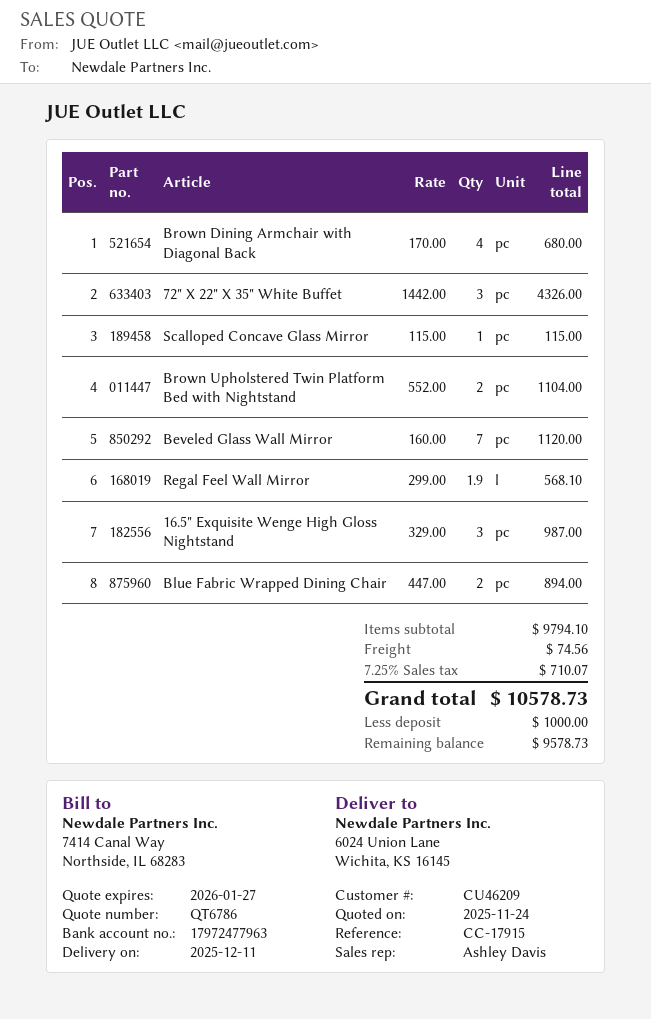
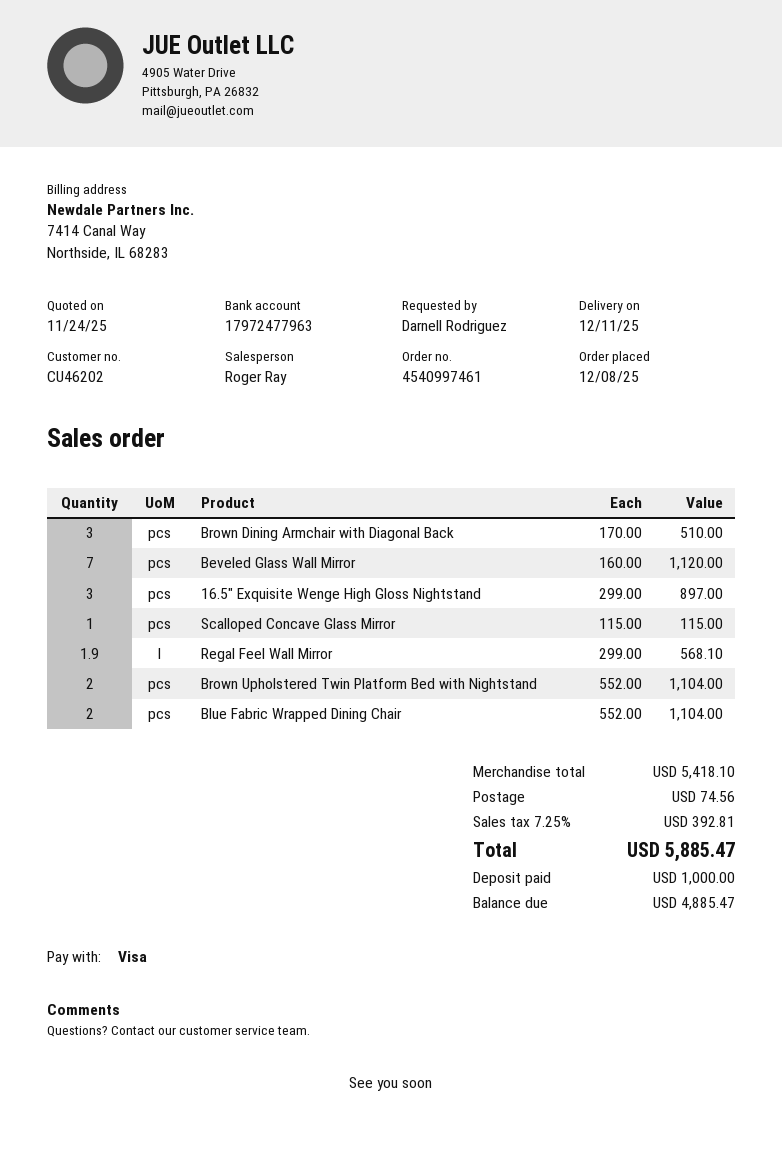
customer number: CU46209 -> CU46202
sales rep: Ashley Davis -> Roger Ray
Brown Dining Armchair with Diagonal Back: 4 x 170.00 = 680.00 -> 3 x 170.00 = 510.00
72" X 22" X 35" White Buffet: 3 x 1442.00 = 4326.00 -> none
16.5" Exquisite Wenge High Gloss Nightstand: 3 x 329.00 = 987.00 -> 3 x 299.00 = 897.00
Blue Fabric Wrapped Dining Chair: 2 x 447.00 = 894.00 -> 2 x 552.00 = 1104.00
subtotal: 9794.10 -> 5418.10
tax: 7.25% = 710.07 -> 7.25% = 392.81
total: 10578.73 -> 5885.47
balance: 9578.73 -> 4885.47

